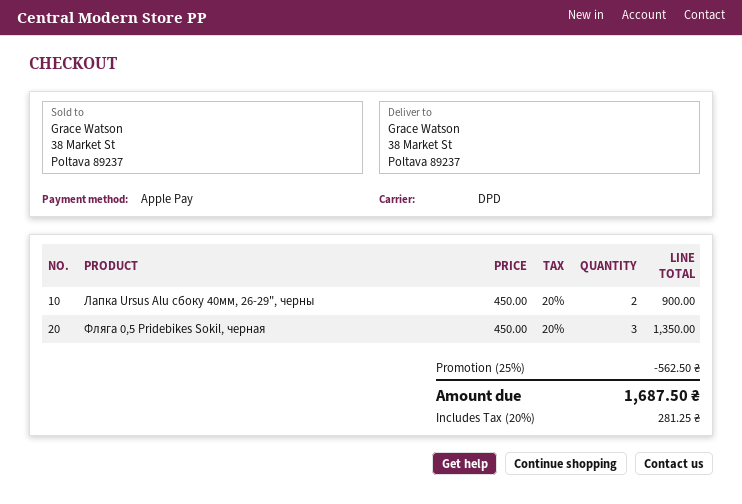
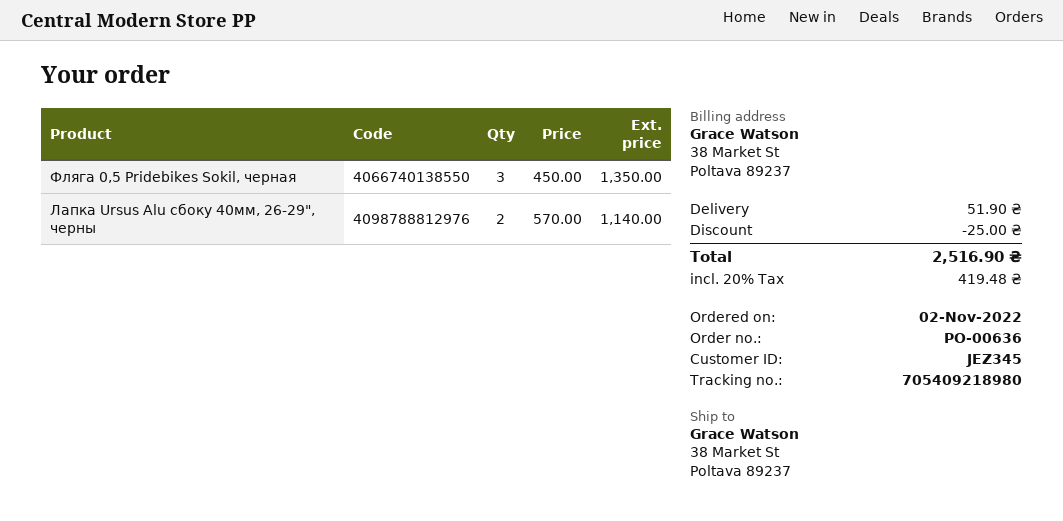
Лапка Ursus Alu сбоку 40мм, 26-29", черны: 2 x 450.00 = 900.00 -> 2 x 570.00 = 1140.00
discount: 562.50 -> 25.00
shipping: none -> 51.90
tax: 20% = 281.25 -> 20% = 419.48
total: 1687.50 -> 2516.90

